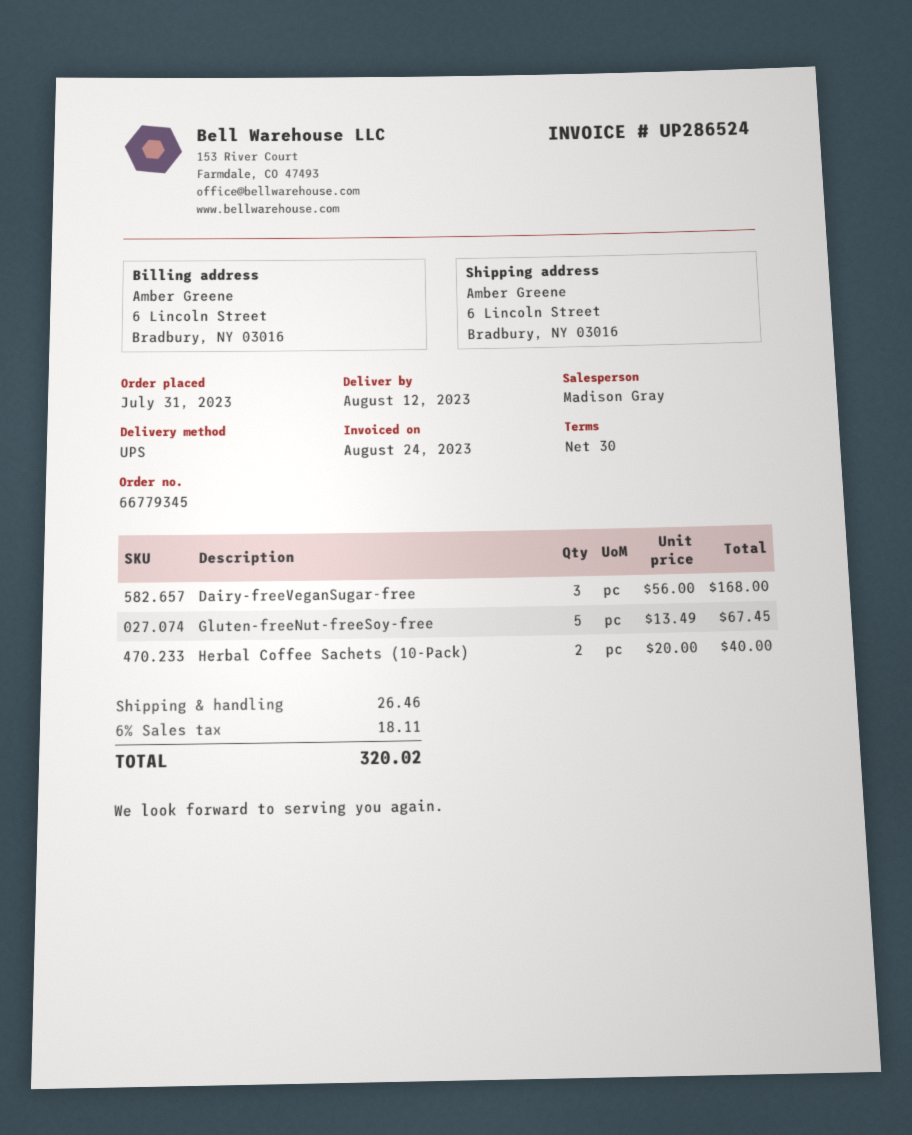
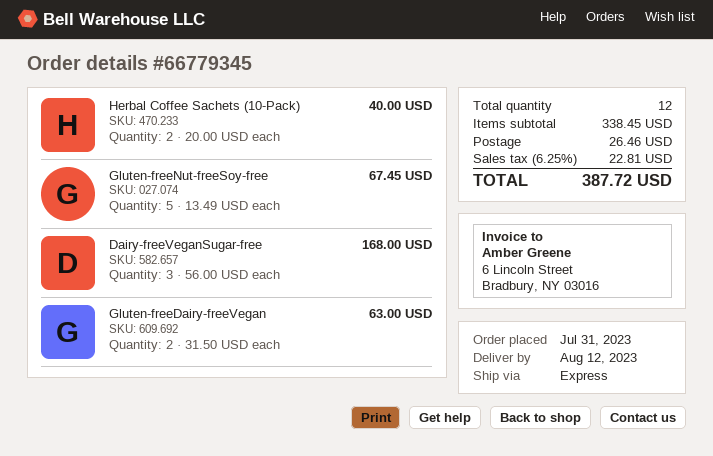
shipping method: UPS -> express
Gluten-freeDairy-freeVegan: none -> 2 x 31.50 = 63.00
tax: 6% = 18.11 -> 6.25% = 22.81
total: 320.02 -> 387.72

